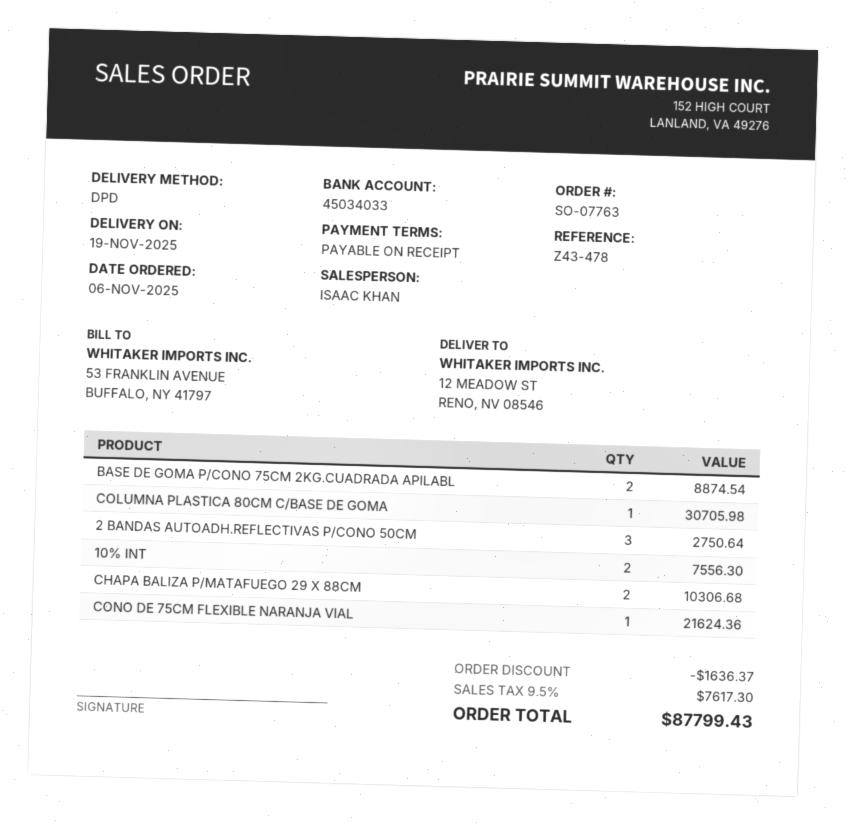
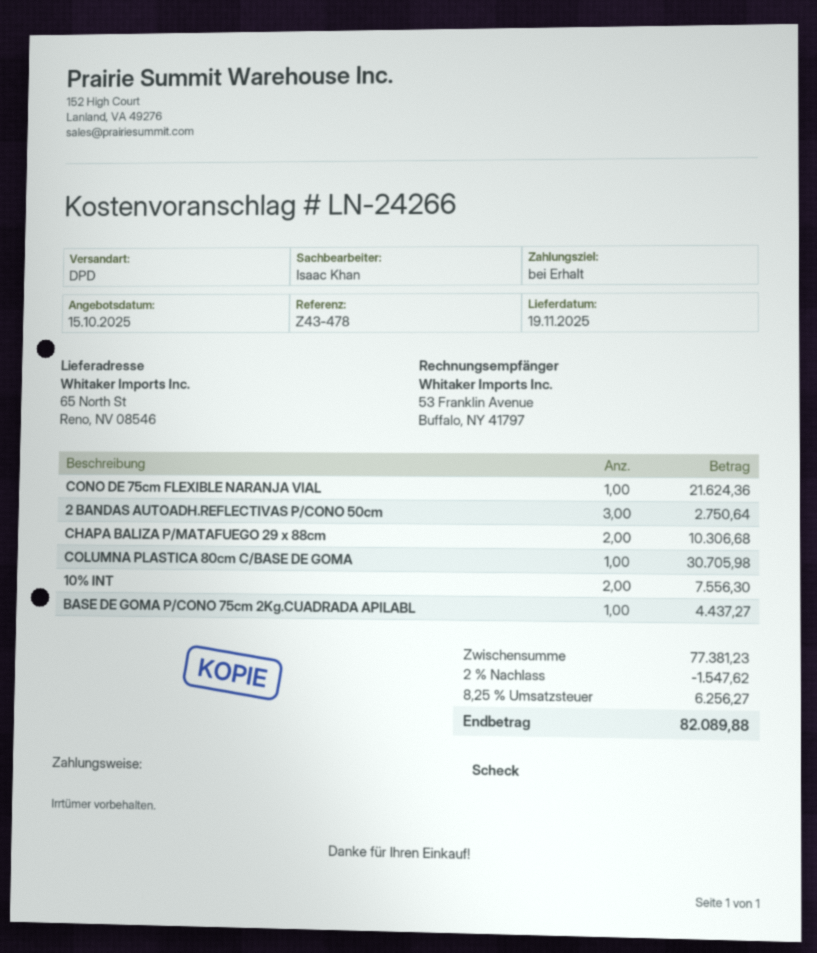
ship to: 12 MEADOW ST, RENO, NV 08546 -> 65 North St, Reno, NV 08546
BASE DE GOMA P/CONO 75CM 2KG.CUADRADA APILABL: 2 for 8874.54 -> 1 for 4437.27
discount: 1636.37 -> 1547.62
tax: 9.5% = 7617.30 -> 8.25% = 6256.27
total: 87799.43 -> 82089.88

